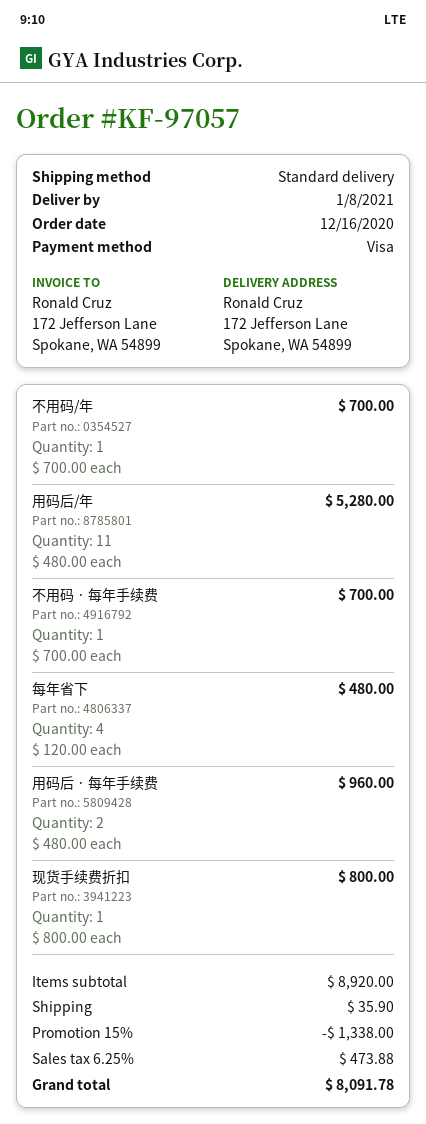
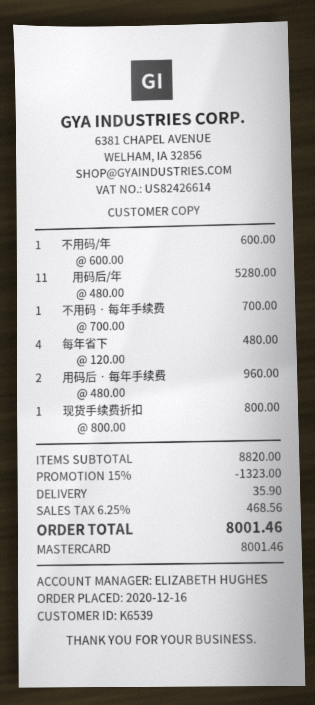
payment method: Visa -> Mastercard
不用码/年: 1 x 700.00 = 700.00 -> 1 x 600.00 = 600.00
subtotal: 8920.00 -> 8820.00
discount: 15% = 1338.00 -> 15% = 1323.00
tax: 6.25% = 473.88 -> 6.25% = 468.56
total: 8091.78 -> 8001.46

